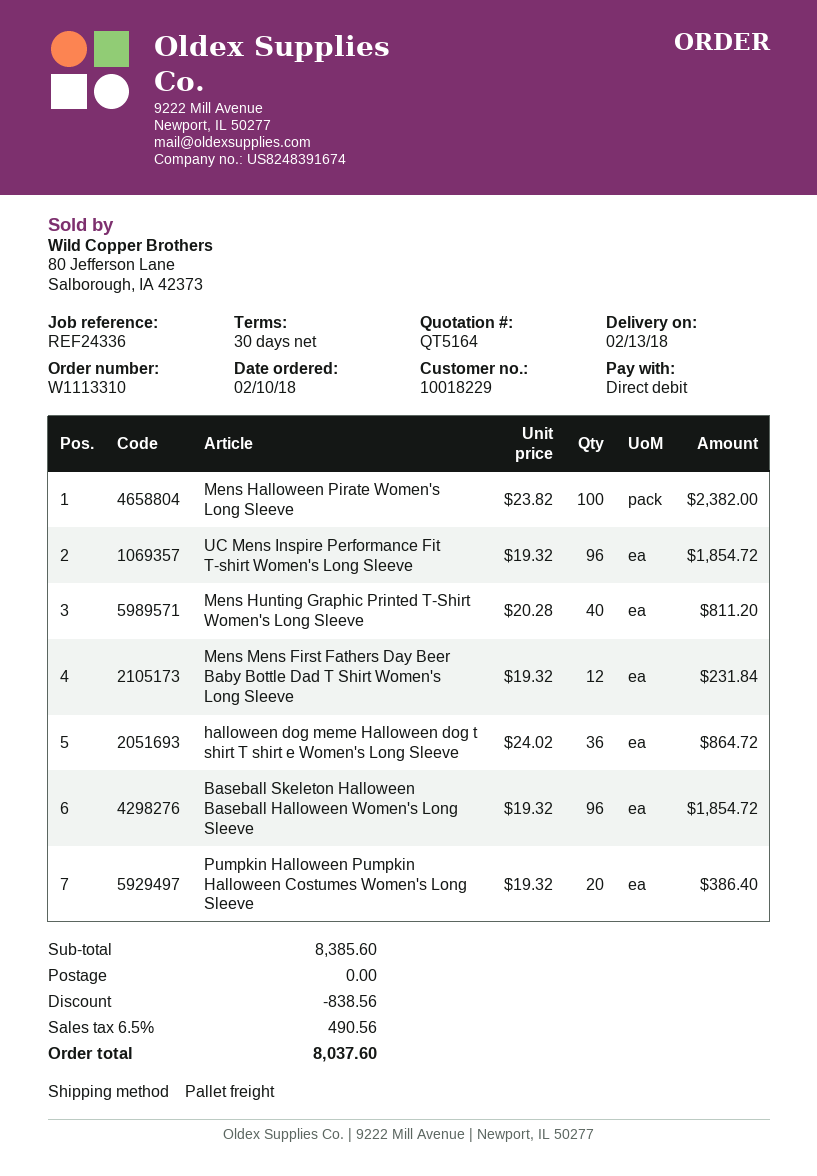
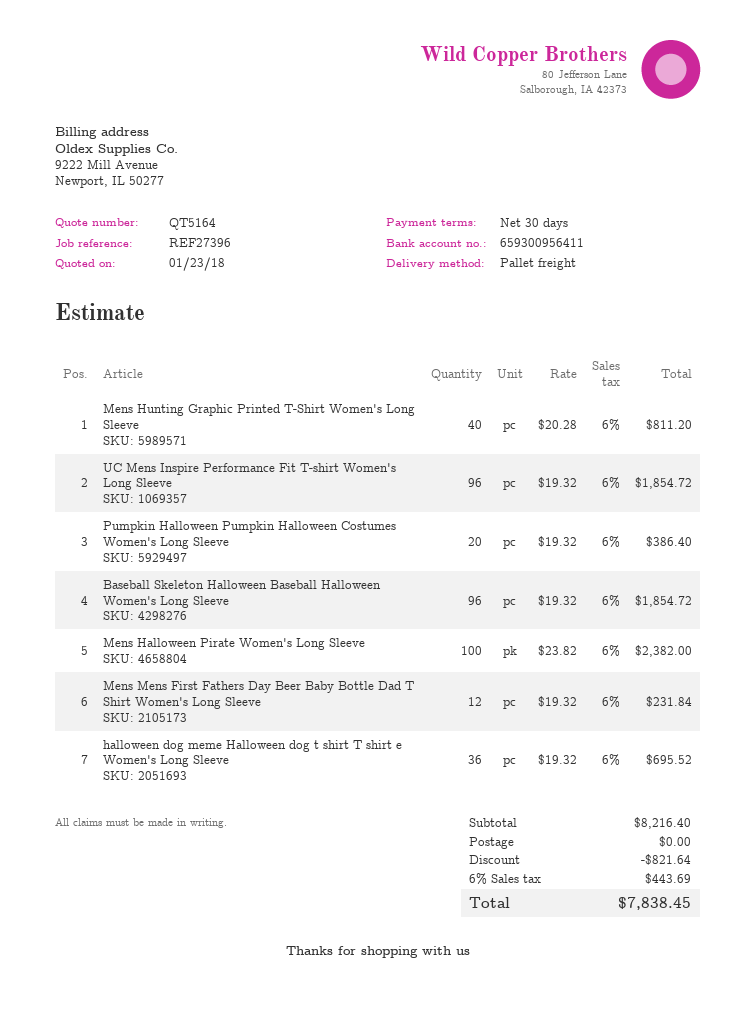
reference: REF24336 -> REF27396
halloween dog meme Halloween dog t shirt T shirt e Women's Long Sleeve: 36 x 24.02 = 864.72 -> 36 x 19.32 = 695.52
subtotal: 8385.60 -> 8216.40
discount: 838.56 -> 821.64
tax: 6.5% = 490.56 -> 6% = 443.69
total: 8037.60 -> 7838.45

